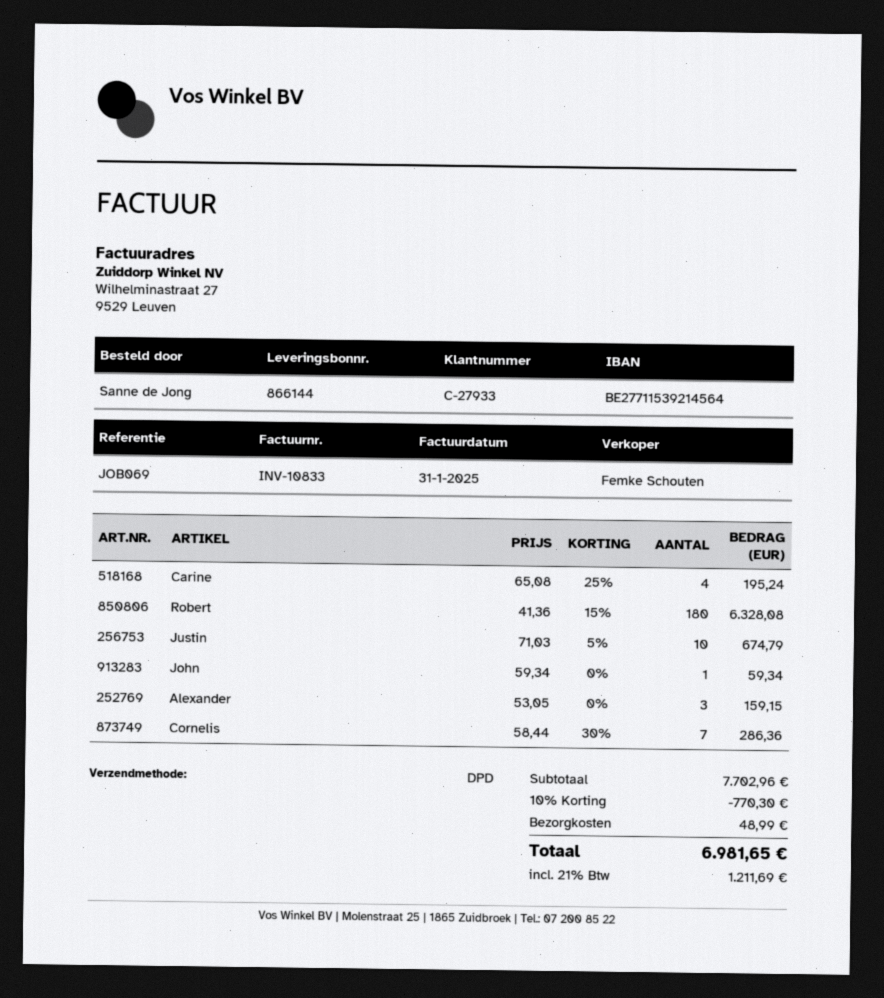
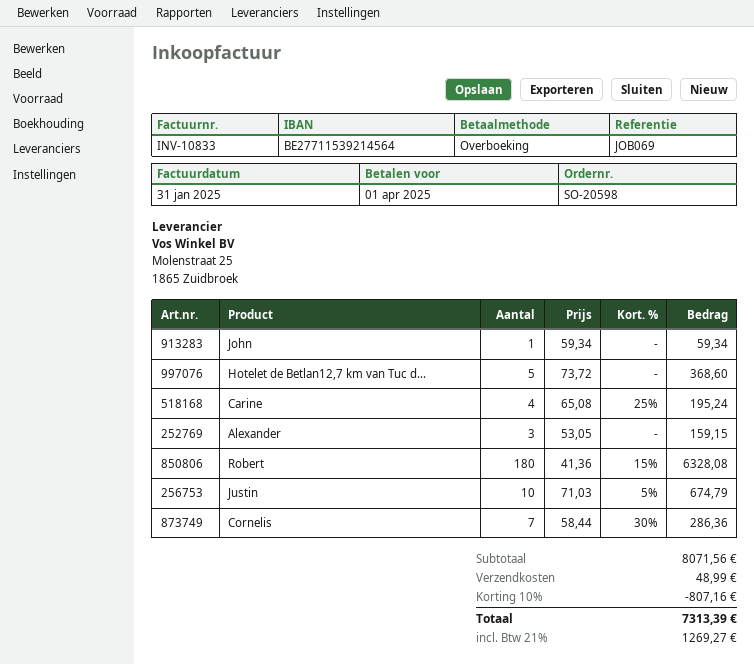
Hotelet de Betlan12,7 km van Tuc d...: none -> 5 x 73.72 = 368.60
subtotal: 7702.96 -> 8071.56
discount: 10% = 770.30 -> 10% = 807.16
tax: 21% = 1211.69 -> 21% = 1269.27
total: 6981.65 -> 7313.39

